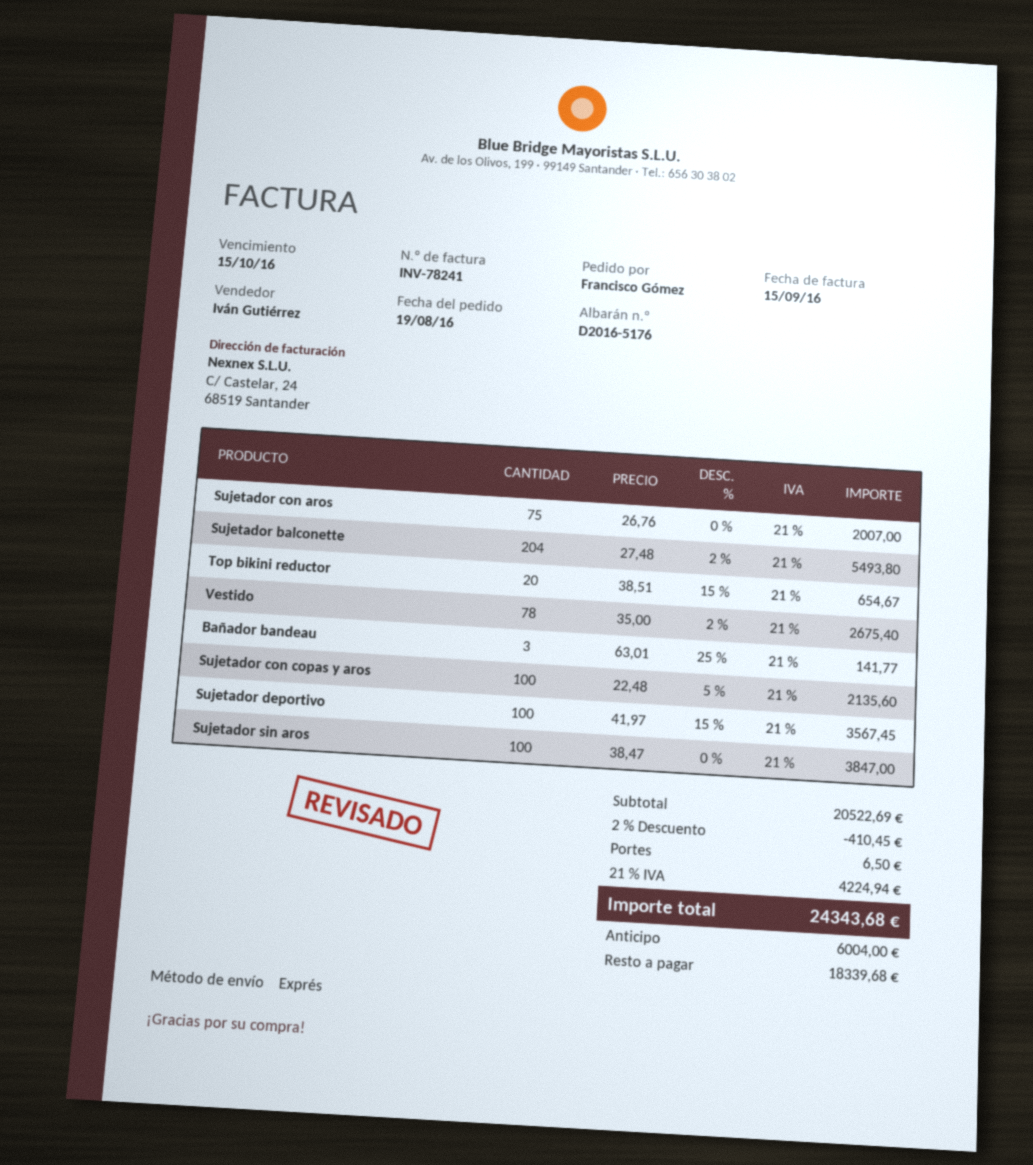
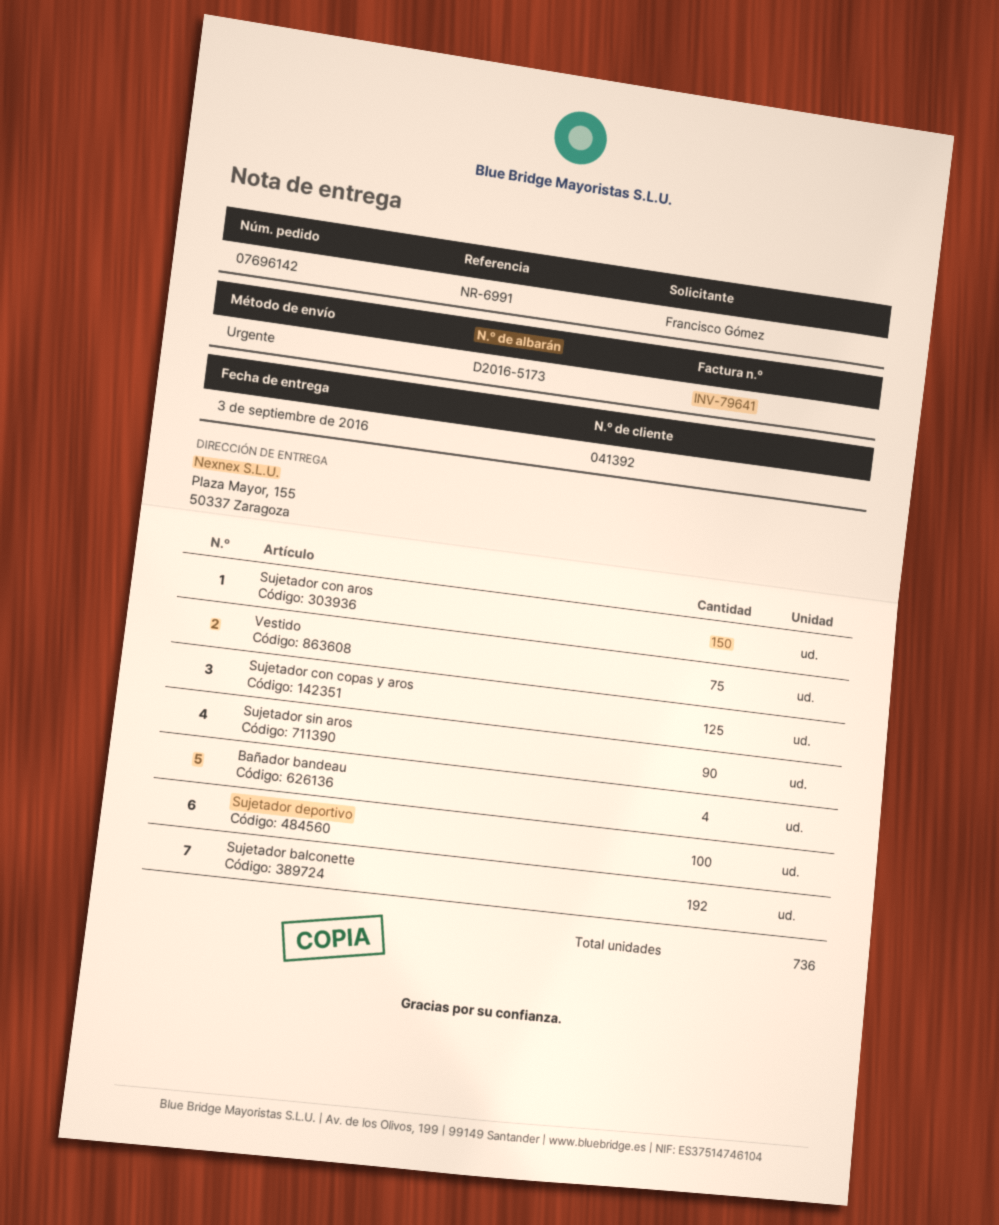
delivery note number: D2016-5176 -> D2016-5173
invoice number: INV-78241 -> INV-79641
Sujetador con aros: 75 -> 150
Sujetador balconette: 204 -> 192
Top bikini reductor: 20 -> none
Vestido: 78 -> 75
Bañador bandeau: 3 -> 4
Sujetador con copas y aros: 100 -> 125
Sujetador sin aros: 100 -> 90

